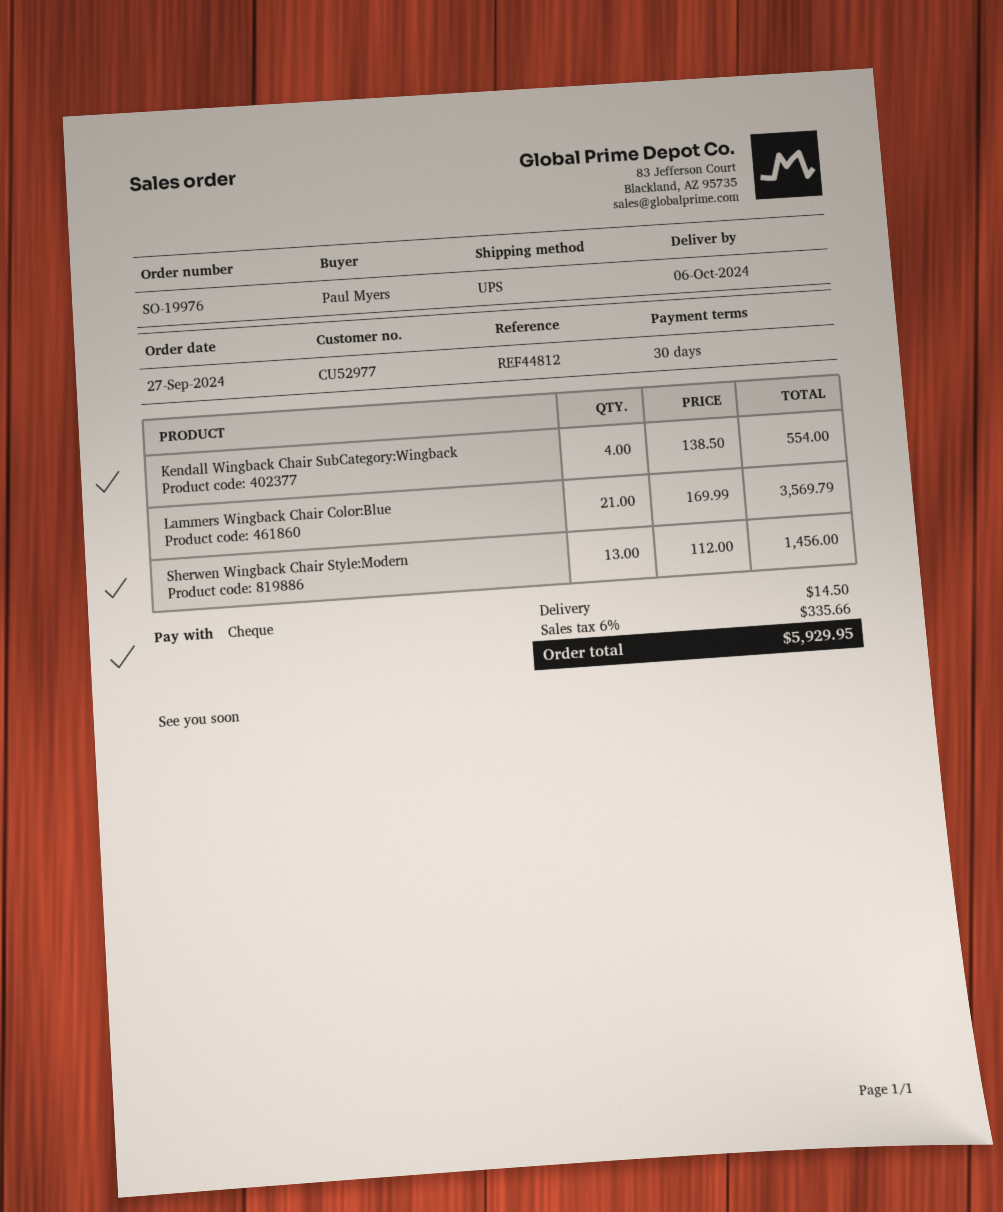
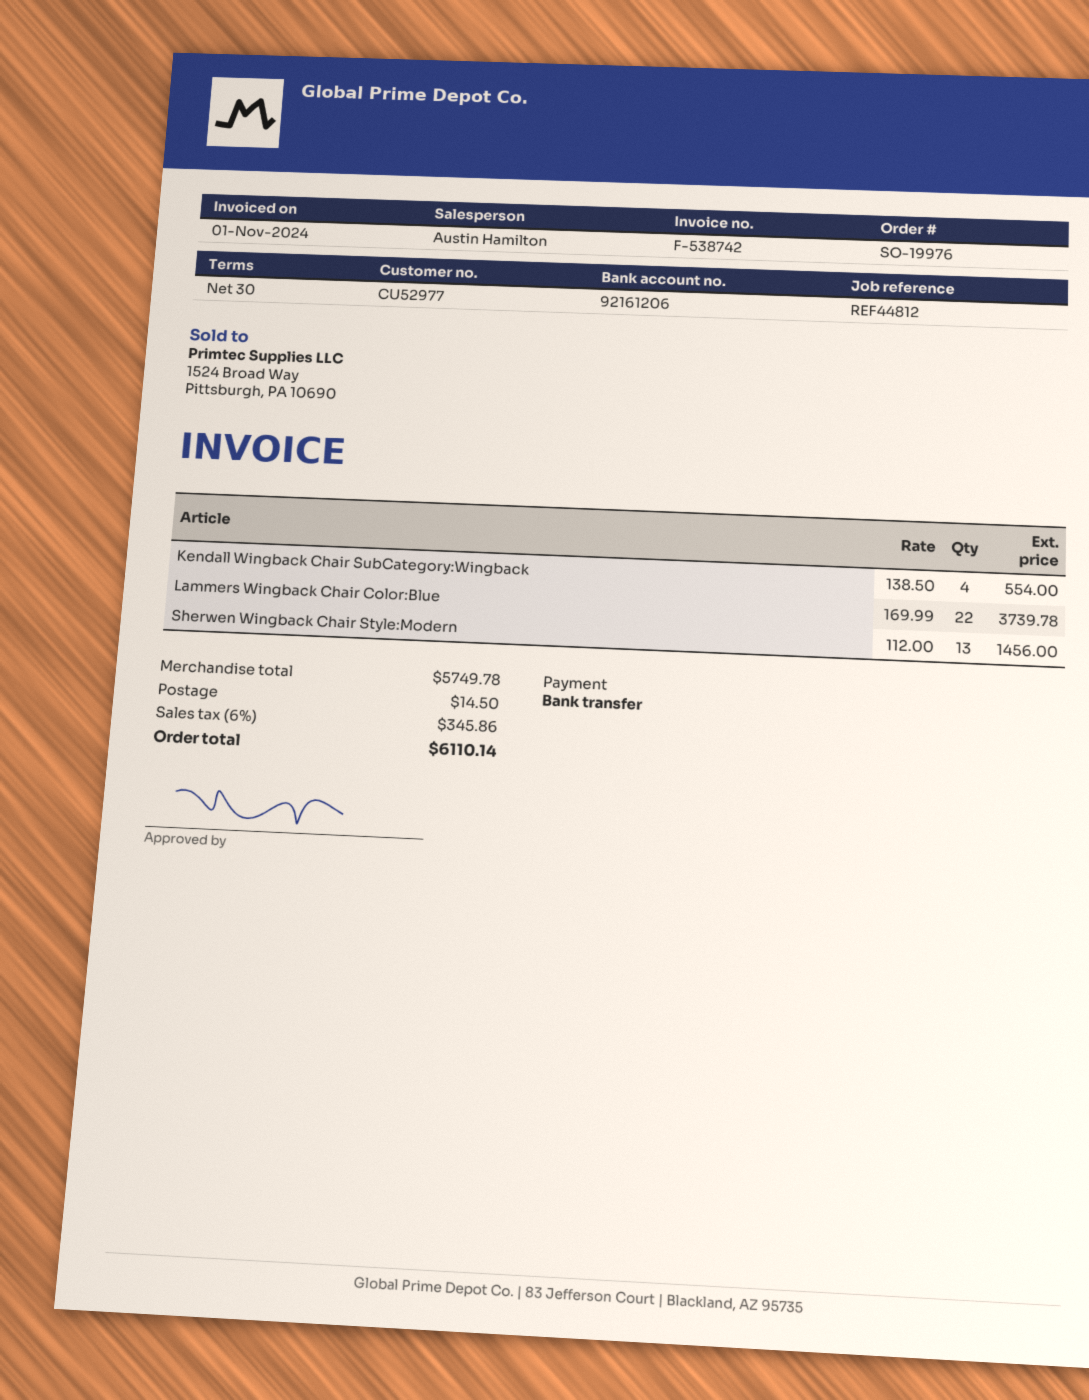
payment method: cheque -> bank transfer
Lammers Wingback Chair Color:Blue: 21 x 169.99 = 3569.79 -> 22 x 169.99 = 3739.78
tax: 6% = 335.66 -> 6% = 345.86
total: 5929.95 -> 6110.14

